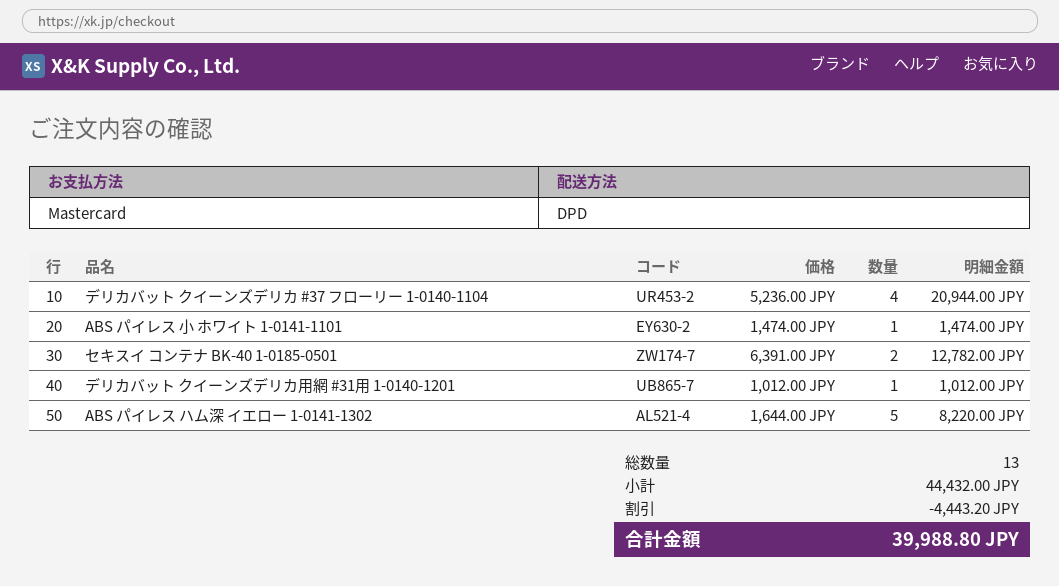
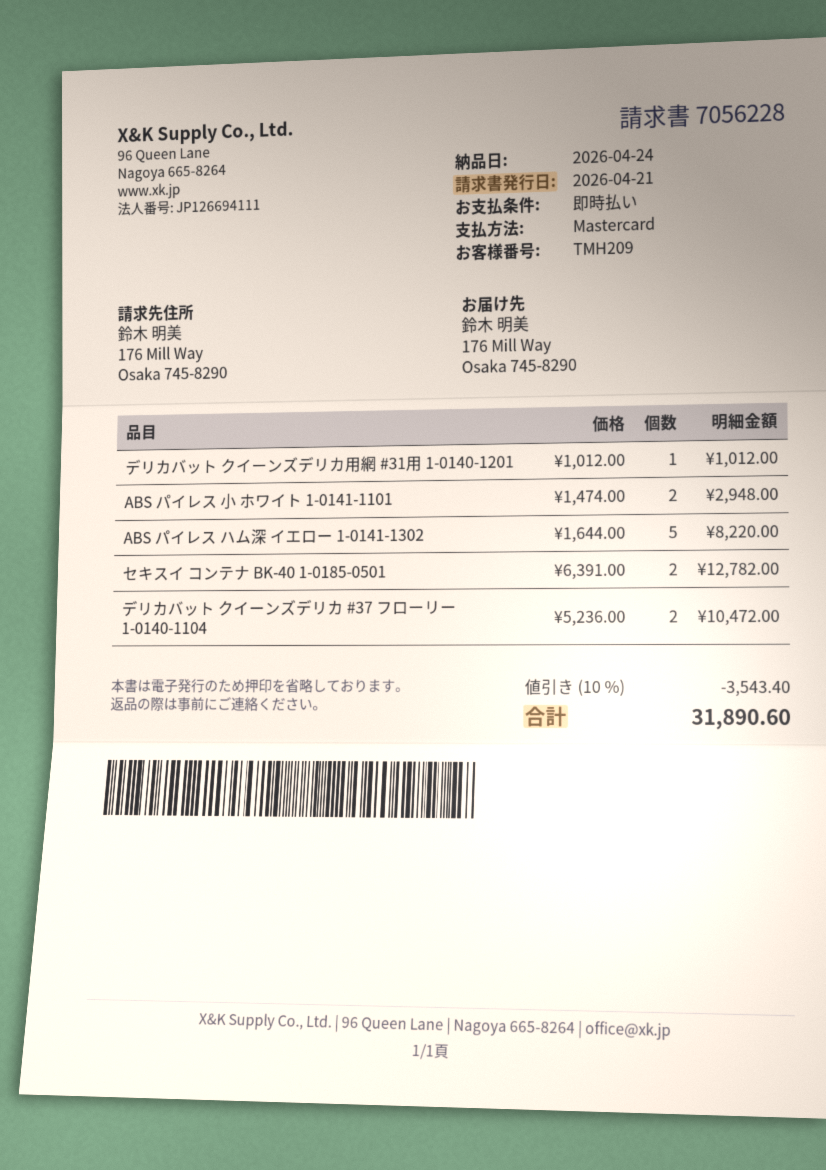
デリカバット クイーンズデリカ #37 フローリー 1-0140-1104: 4 x 5236.00 = 20944.00 -> 2 x 5236.00 = 10472.00
ABS パイレス 小 ホワイト 1-0141-1101: 1 x 1474.00 = 1474.00 -> 2 x 1474.00 = 2948.00
discount: 4443.20 -> 3543.40
total: 39988.80 -> 31890.60

